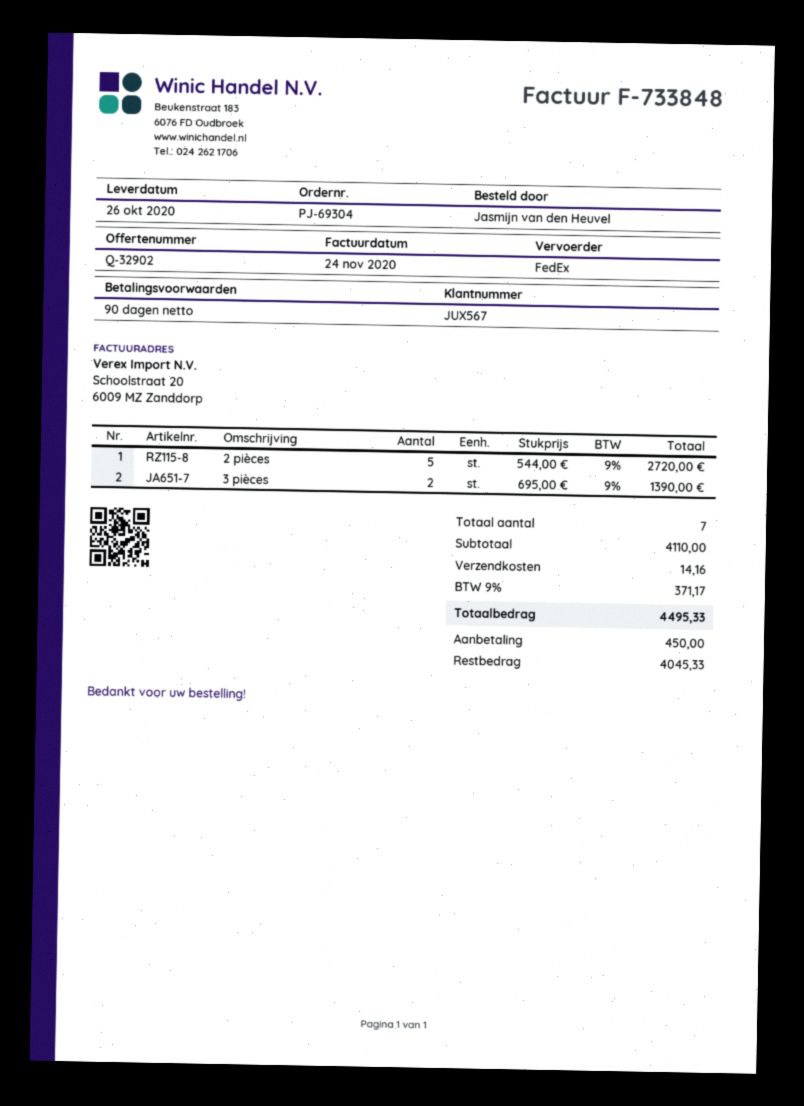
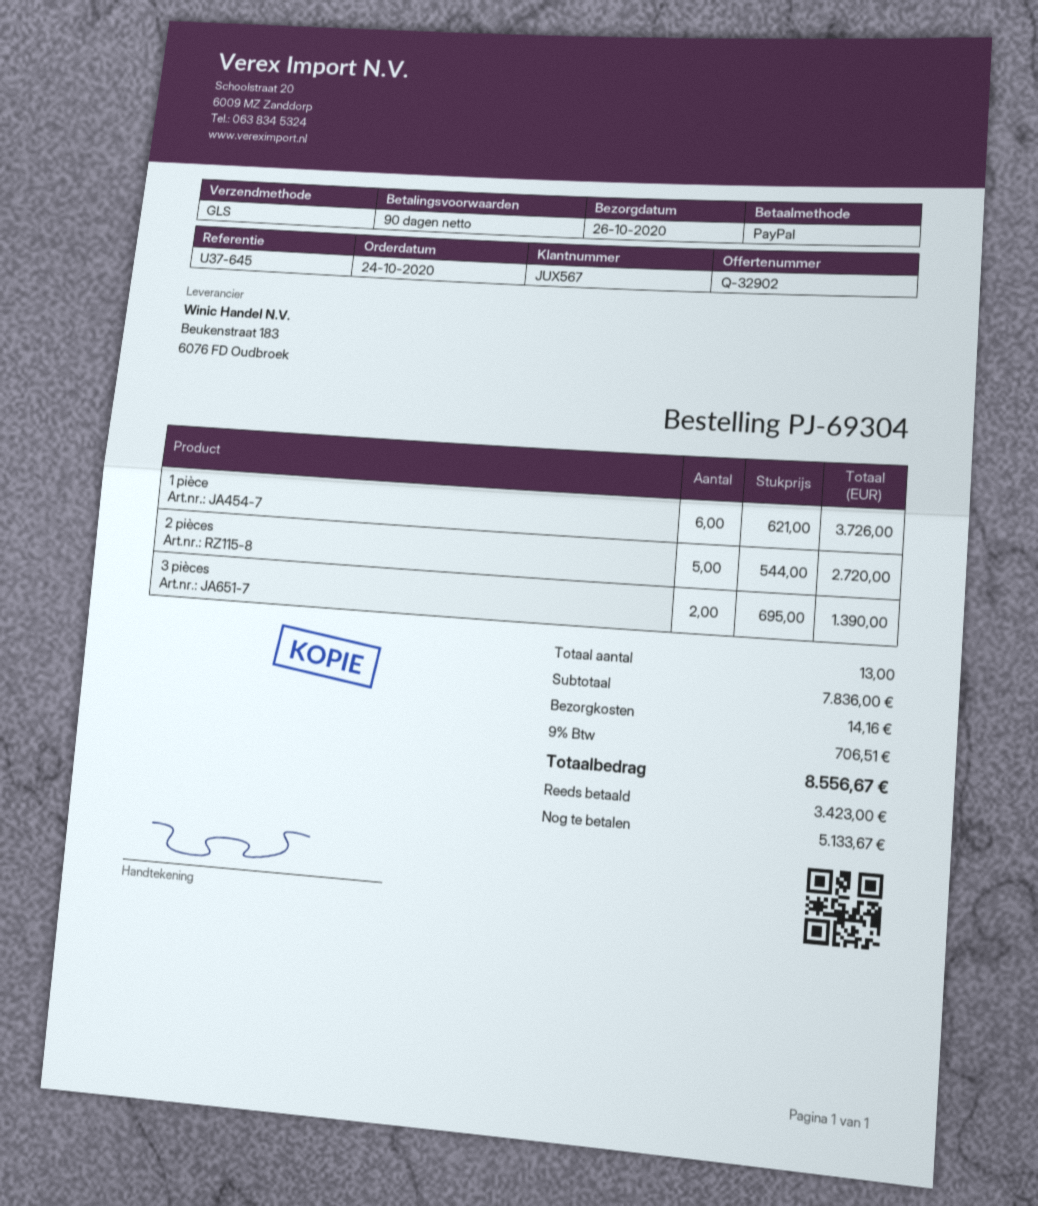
shipping method: FedEx -> GLS
1 pièce: none -> 6 x 621.00 = 3726.00
total quantity: 7 -> 13
subtotal: 4110.00 -> 7836.00
tax: 9% = 371.17 -> 9% = 706.51
total: 4495.33 -> 8556.67
deposit: 450.00 -> 3423.00
balance: 4045.33 -> 5133.67

